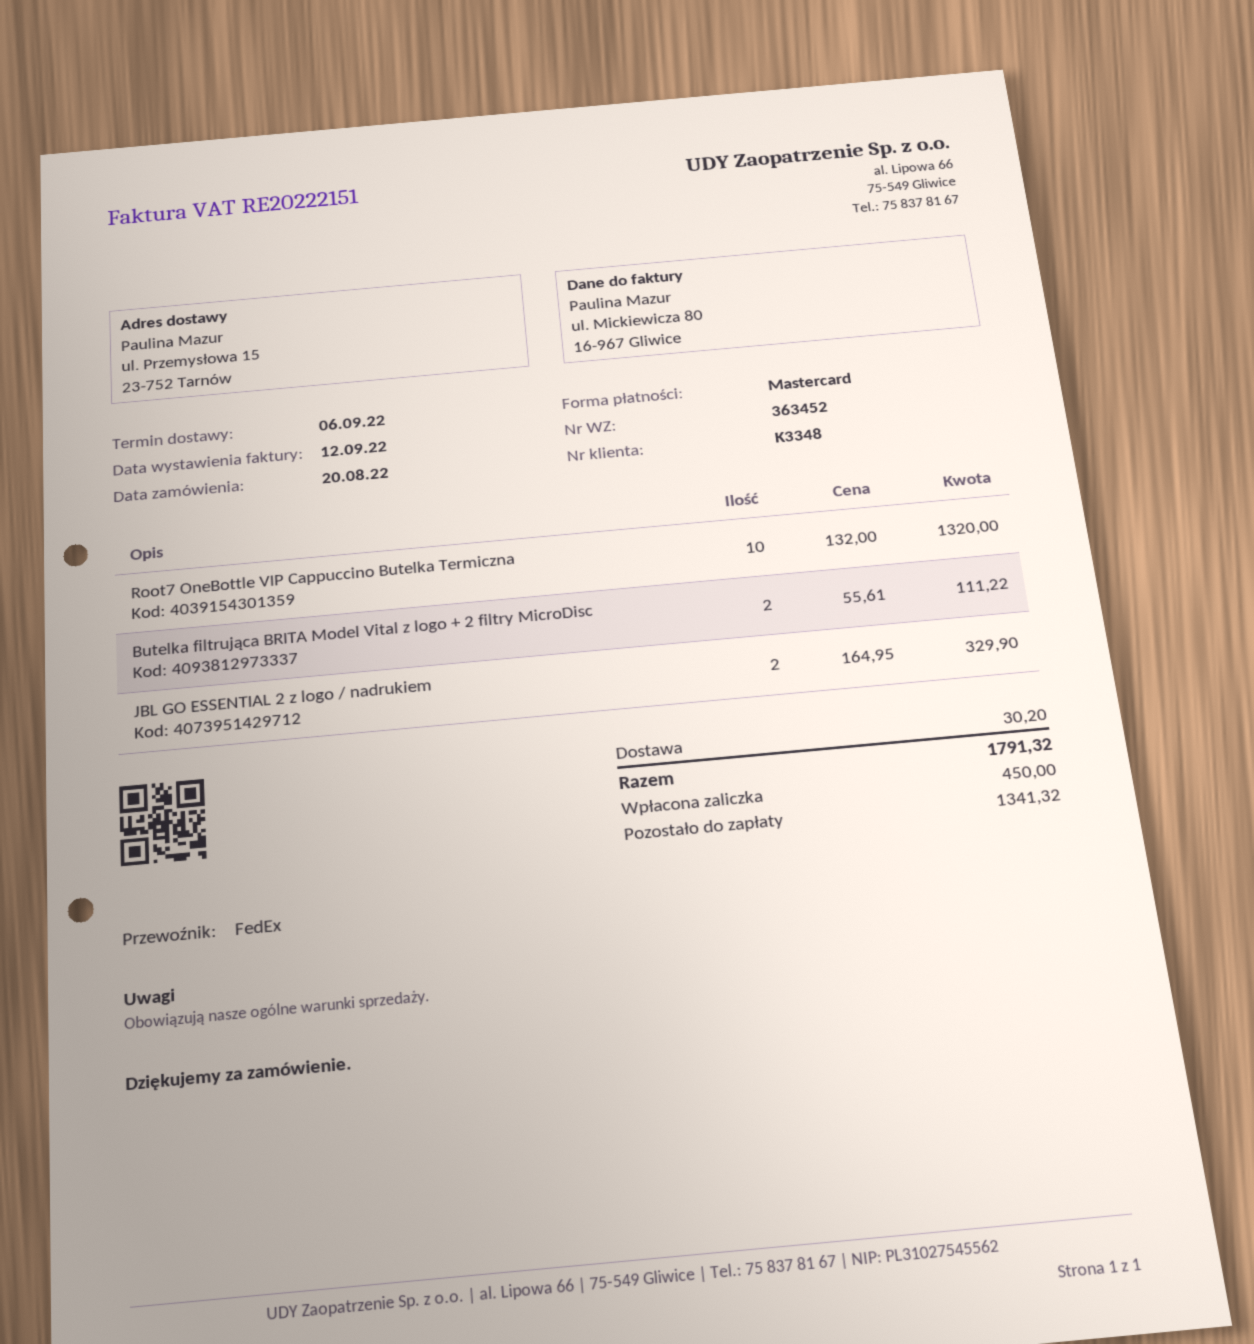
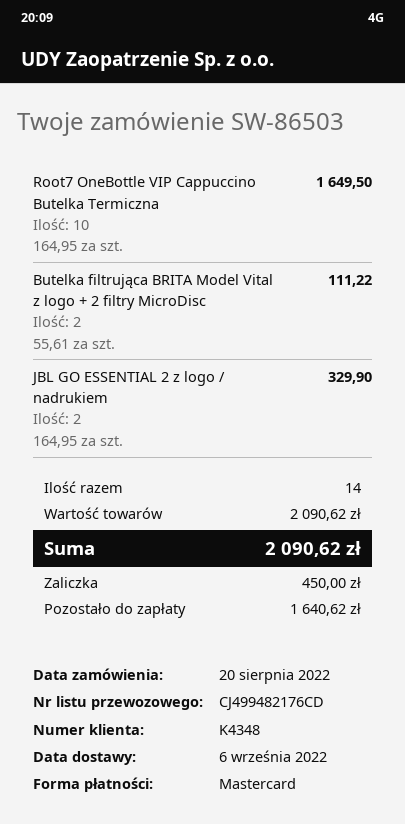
customer number: K3348 -> K4348
Root7 OneBottle VIP Cappuccino Butelka Termiczna: 10 x 132.00 = 1320.00 -> 10 x 164.95 = 1649.50
shipping: 30.20 -> none
total: 1791.32 -> 2090.62
balance: 1341.32 -> 1640.62

